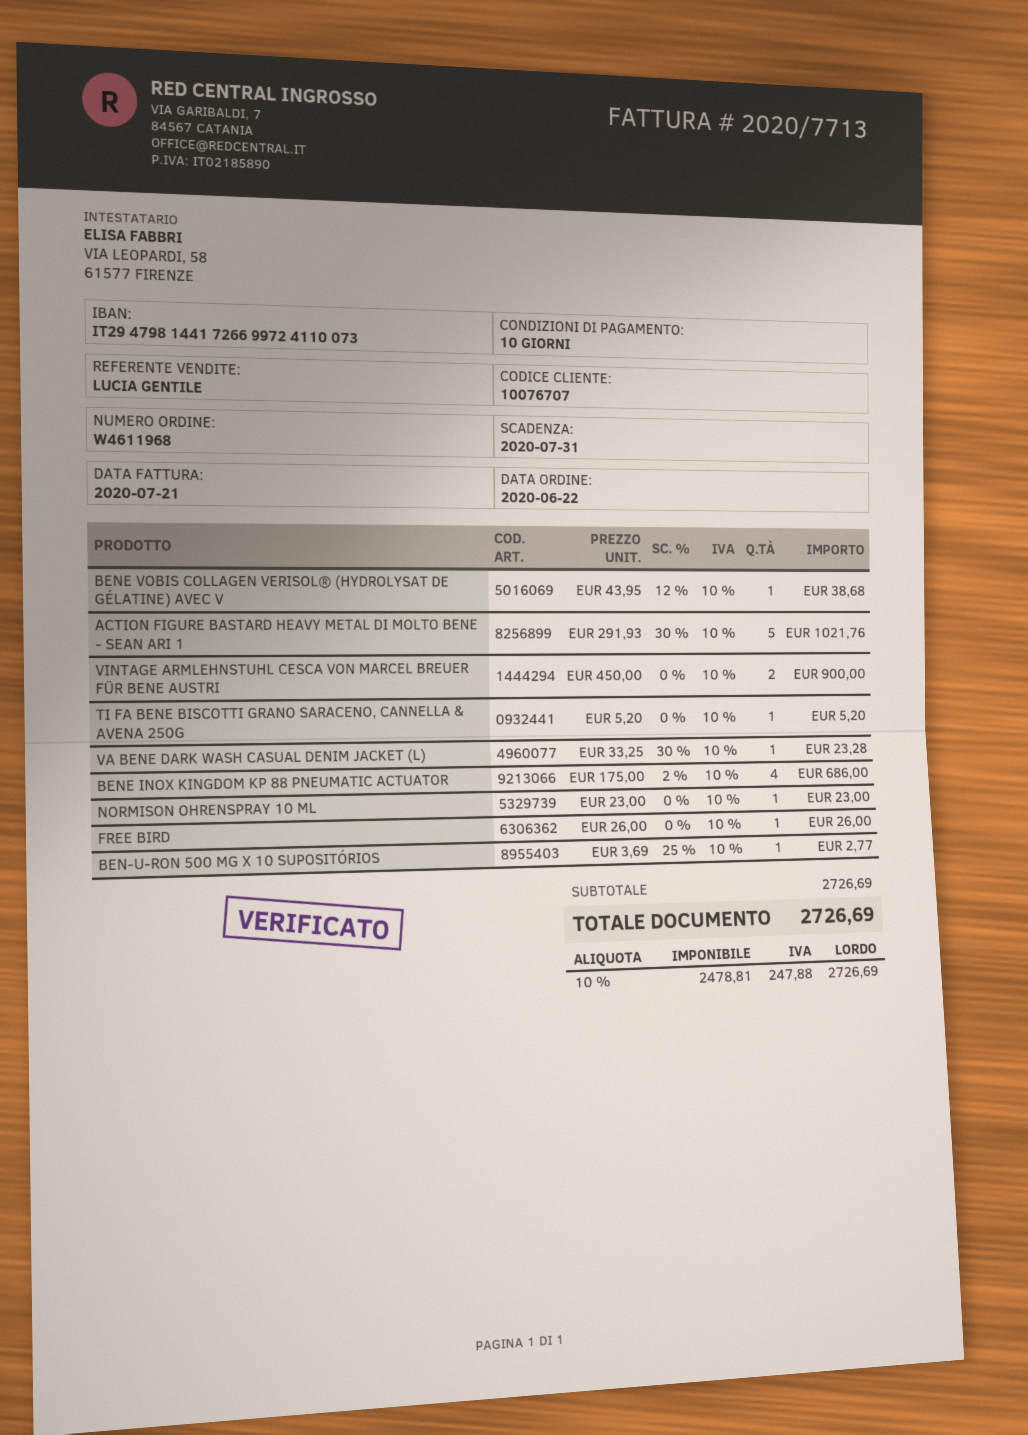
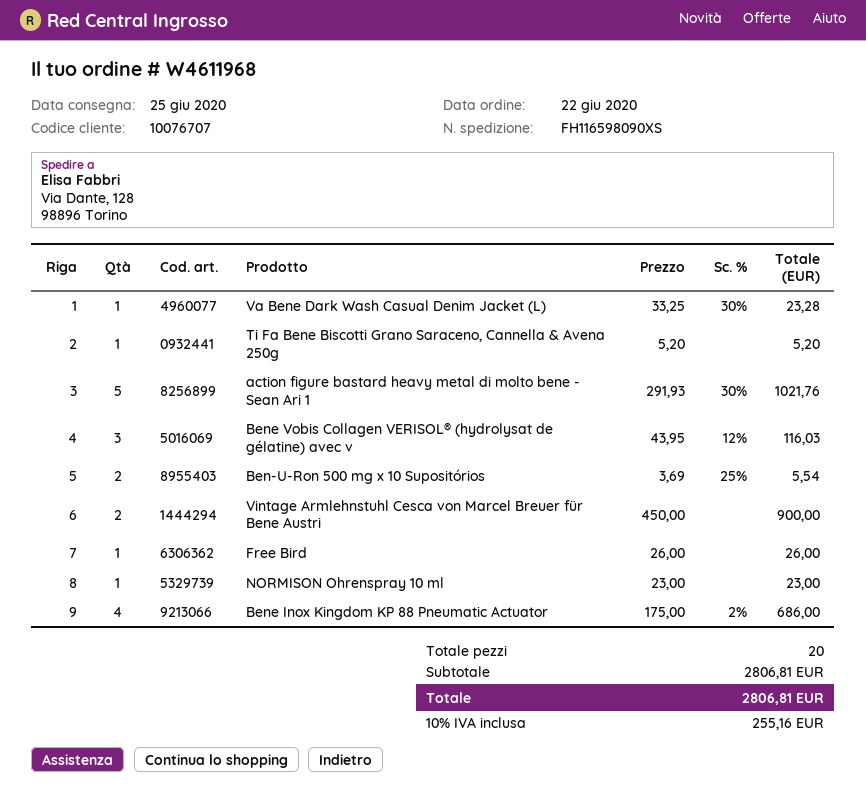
BENE VOBIS COLLAGEN VERISOL® (HYDROLYSAT DE GÉLATINE) AVEC V: 1 x 43.95 - 12% = 38.68 -> 3 x 43.95 - 12% = 116.03
BEN-U-RON 500 MG X 10 SUPOSITÓRIOS: 1 x 3.69 - 25% = 2.77 -> 2 x 3.69 - 25% = 5.54
subtotal: 2726.69 -> 2806.81
tax: 10% = 247.88 -> 10% = 255.16
total: 2726.69 -> 2806.81

